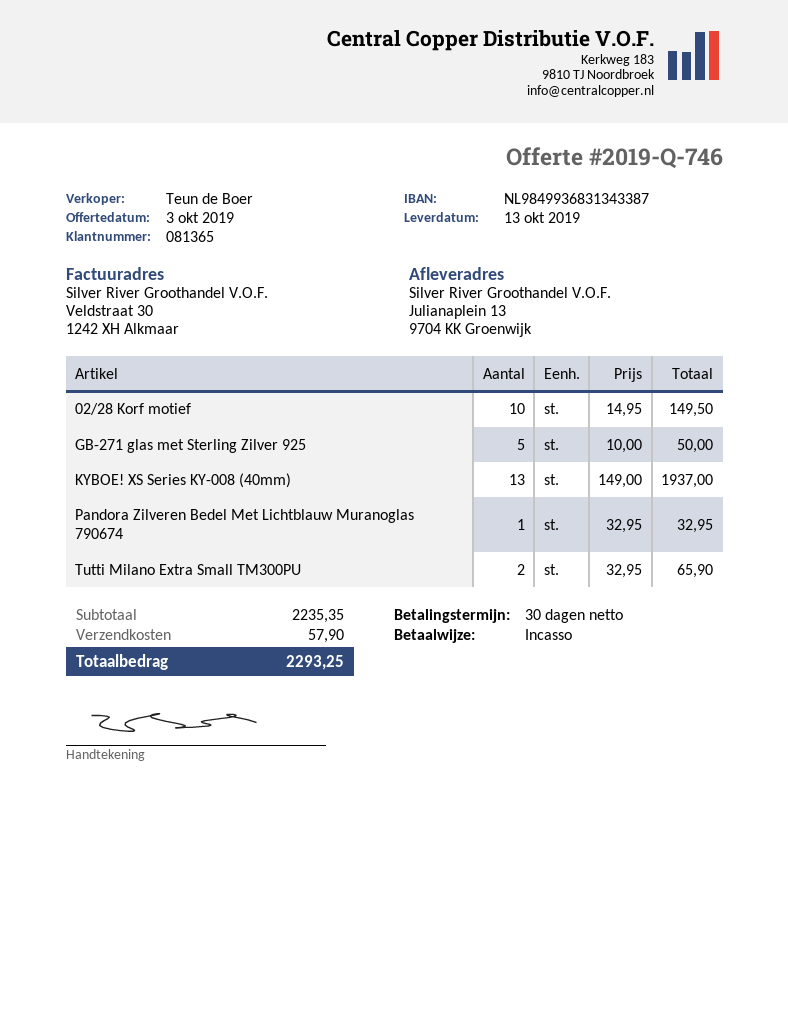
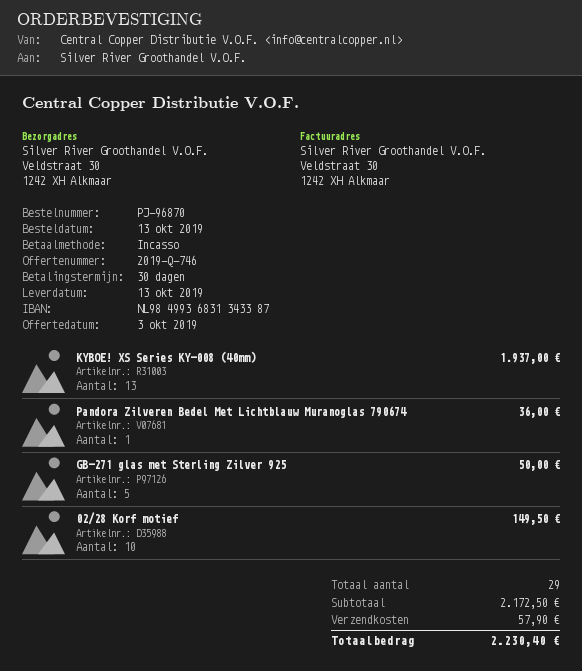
ship to: Julianaplein 13, 9704 KK Groenwijk -> Veldstraat 30, 1242 XH Alkmaar
Pandora Zilveren Bedel Met Lichtblauw Muranoglas 790674: 1 for 32.95 -> 1 for 36.00
Tutti Milano Extra Small TM300PU: 2 for 65.90 -> none
subtotal: 2235.35 -> 2172.50
total: 2293.25 -> 2230.40

